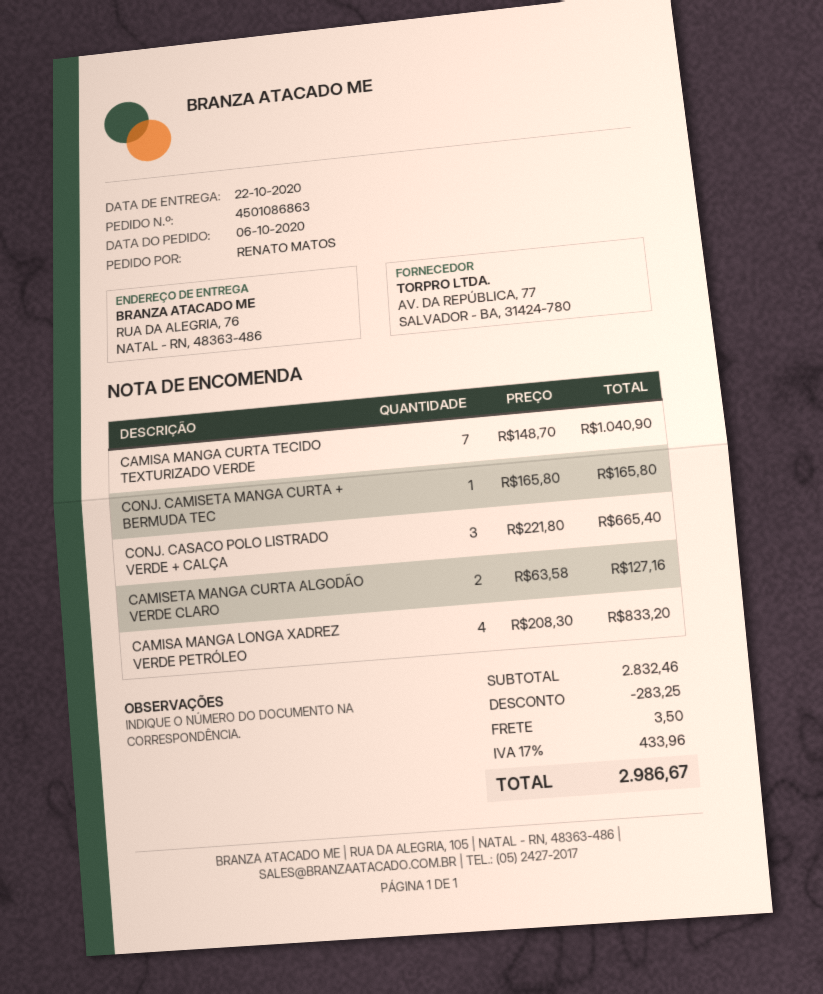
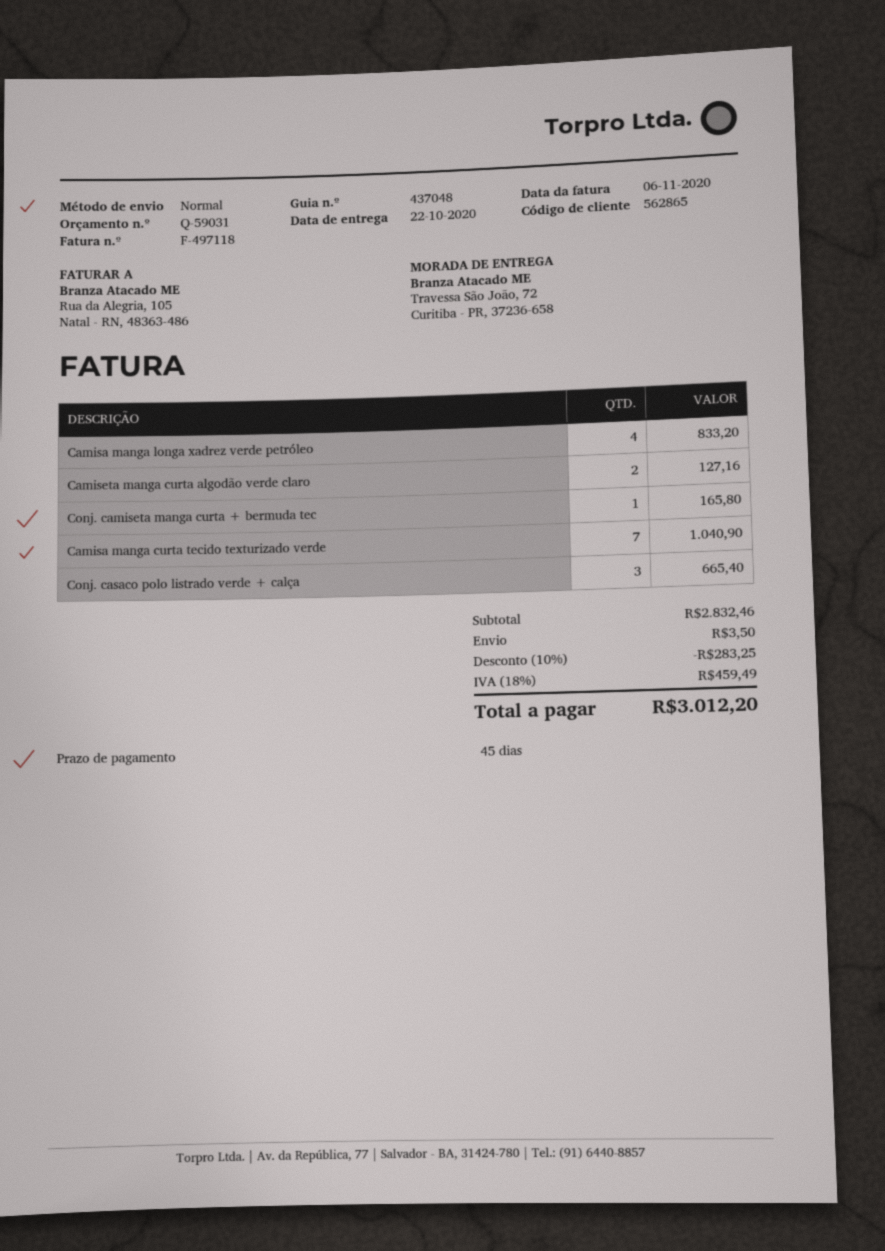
ship to: RUA DA ALEGRIA, 76, NATAL - RN, 48363-486 -> Travessa São João, 72, Curitiba - PR, 37236-658
tax: 17% = 433.96 -> 18% = 459.49
total: 2986.67 -> 3012.20

